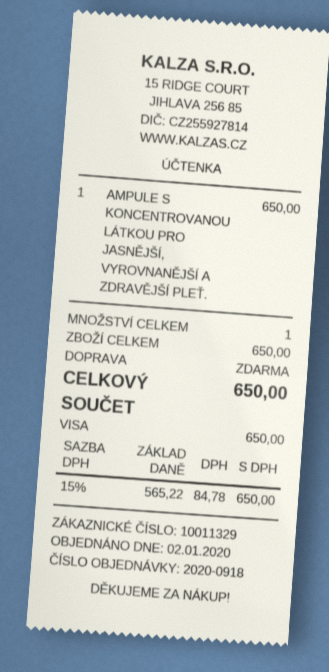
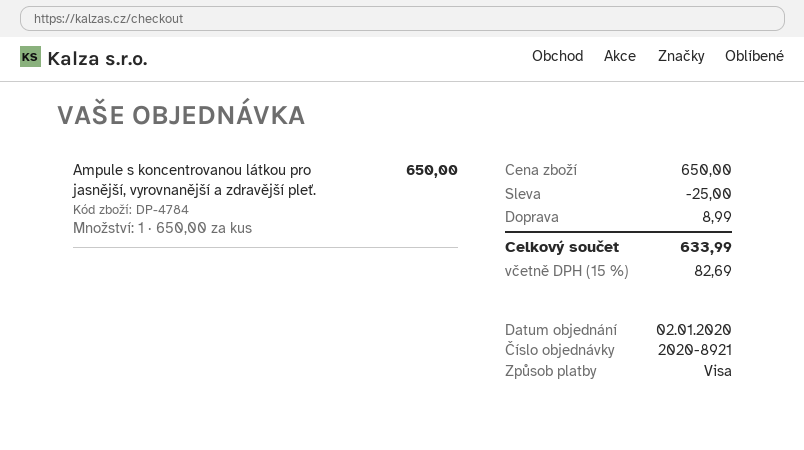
order number: 2020-0918 -> 2020-8921
discount: none -> 25.00
shipping: 0.00 -> 8.99
tax: 15% = 84.78 -> 15% = 82.69
total: 650.00 -> 633.99

